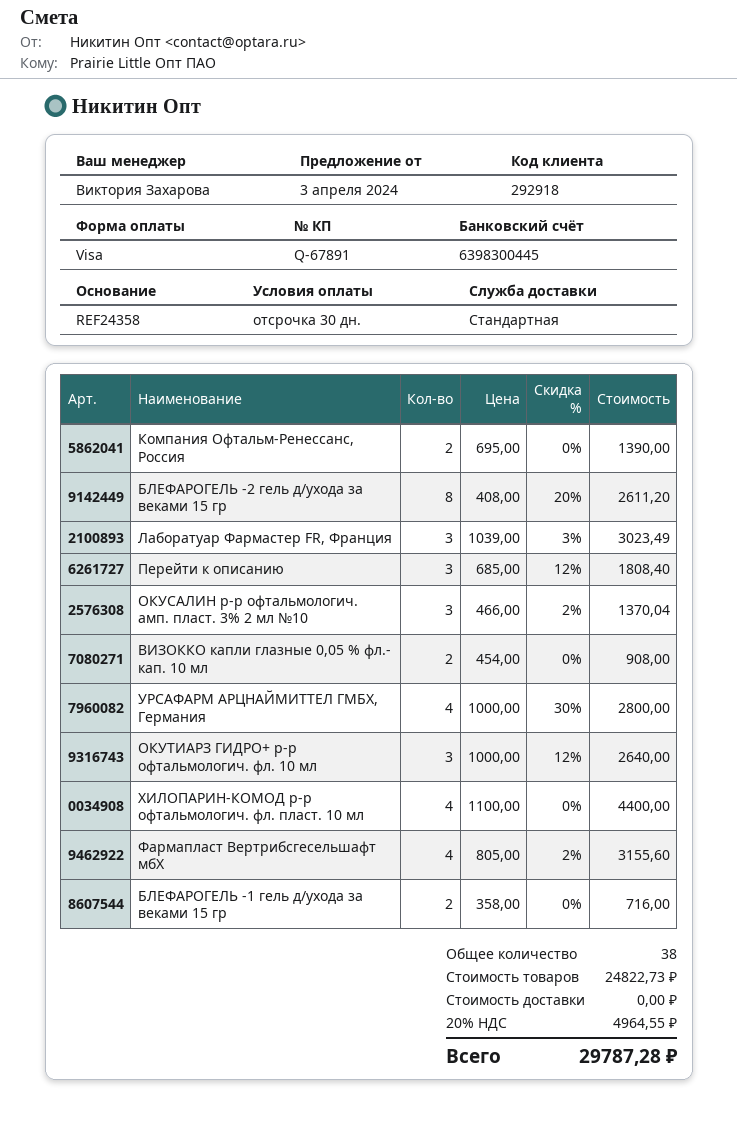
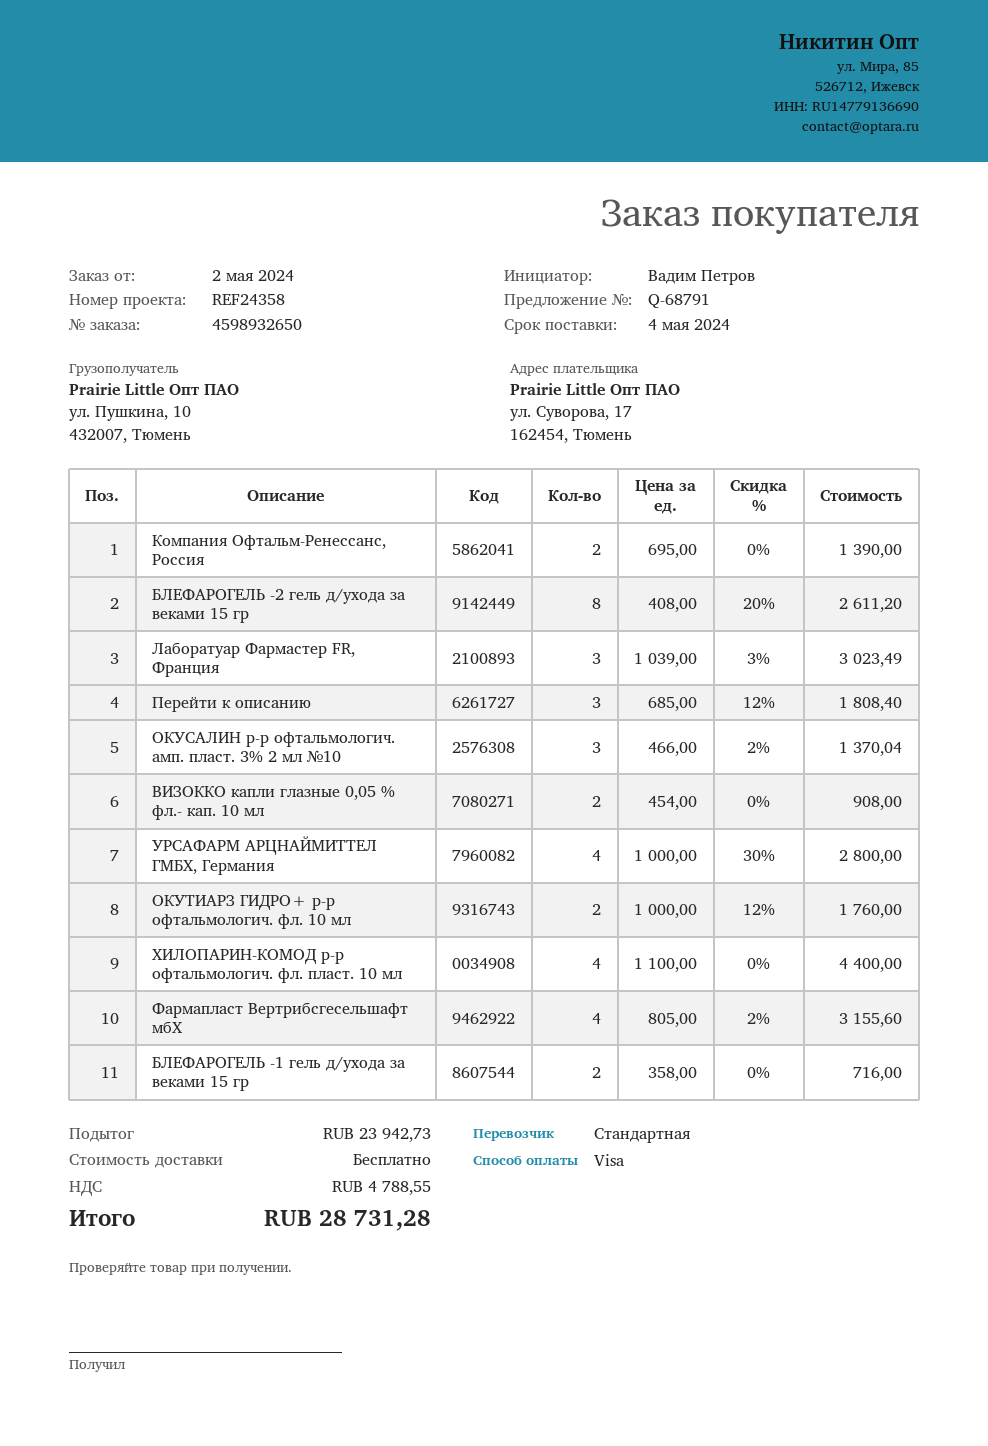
quote number: Q-67891 -> Q-68791
ОКУТИАРЗ ГИДРО+ р-р офтальмологич. фл. 10 мл: 3 x 1000.00 - 12% = 2640.00 -> 2 x 1000.00 - 12% = 1760.00
subtotal: 24822.73 -> 23942.73
tax: 4964.55 -> 4788.55
total: 29787.28 -> 28731.28

